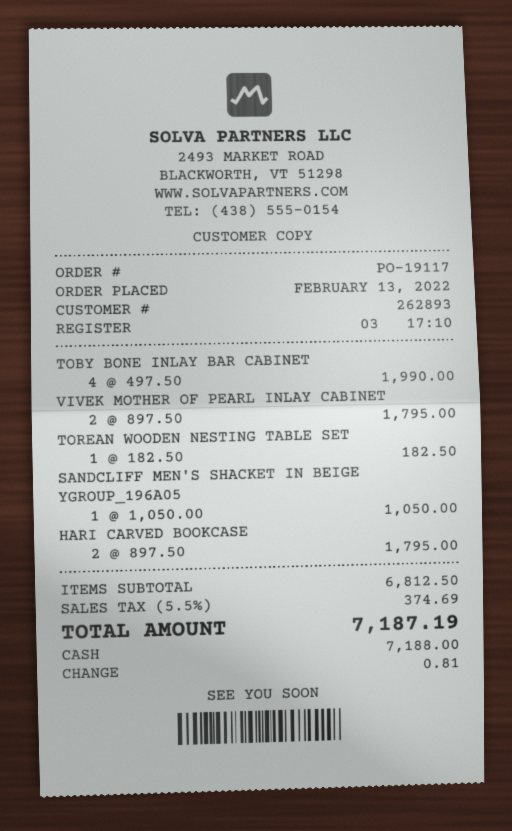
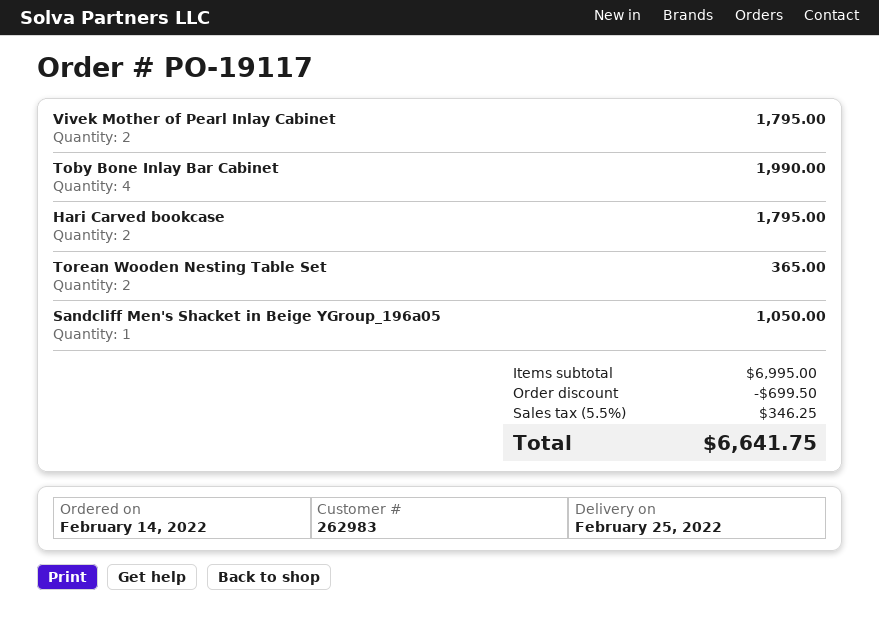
order date: 2022-02-13 -> 2022-02-14
customer number: 262893 -> 262983
TOREAN WOODEN NESTING TABLE SET: 1 for 182.50 -> 2 for 365.00
subtotal: 6812.50 -> 6995.00
discount: none -> 699.50
tax: 5.5% = 374.69 -> 5.5% = 346.25
total: 7187.19 -> 6641.75

